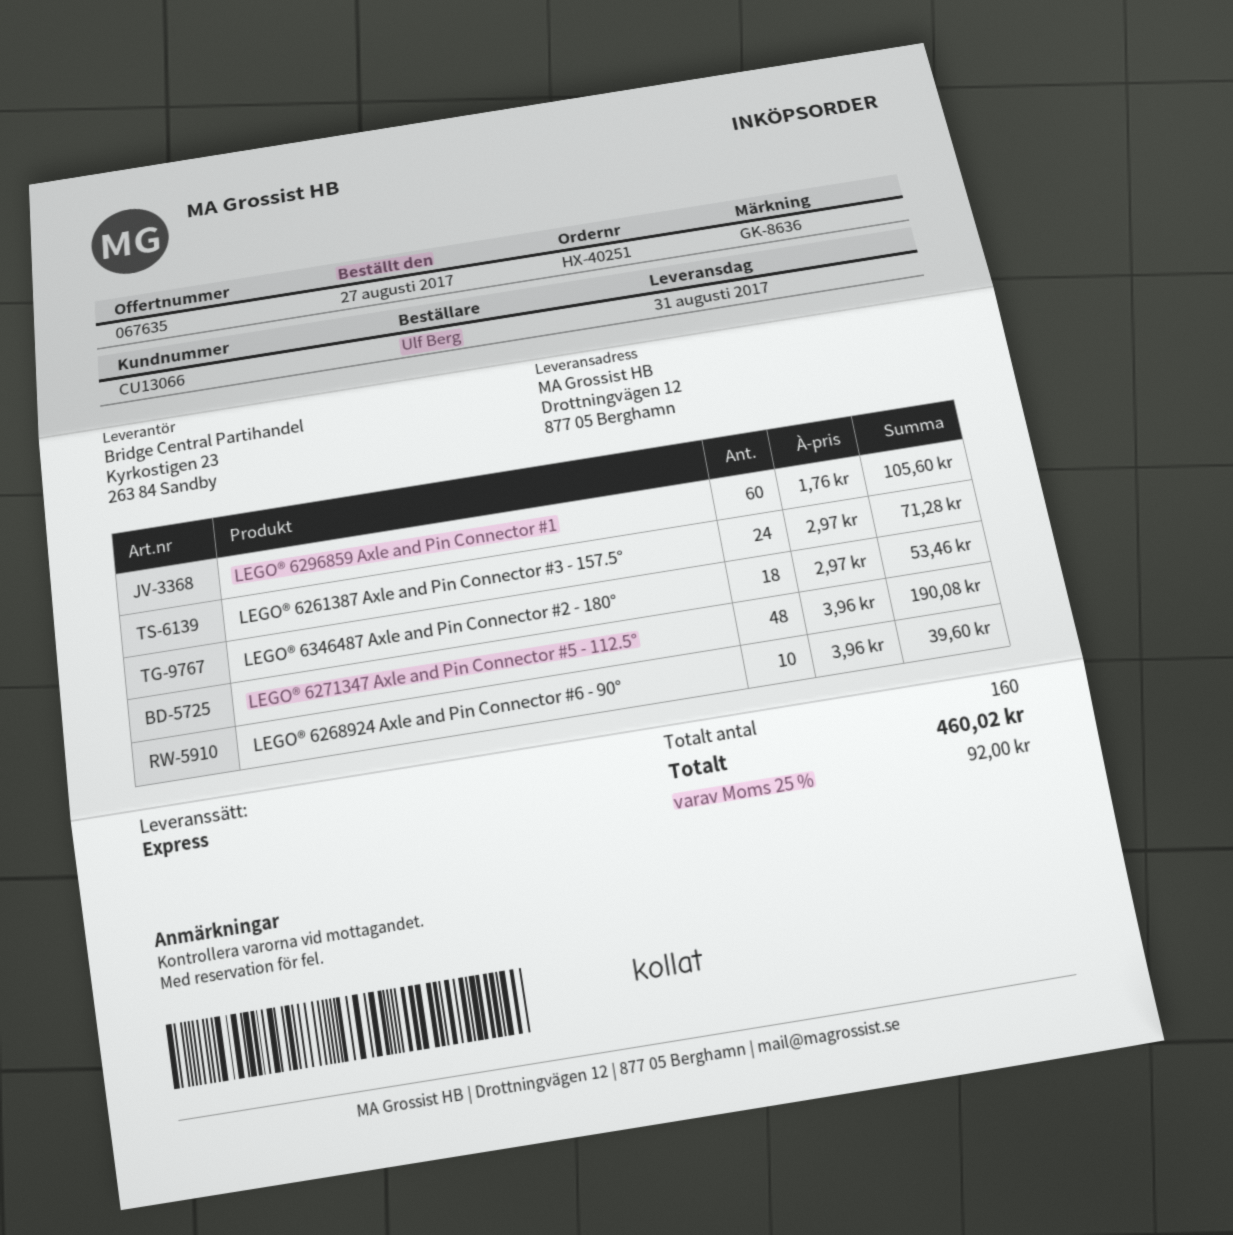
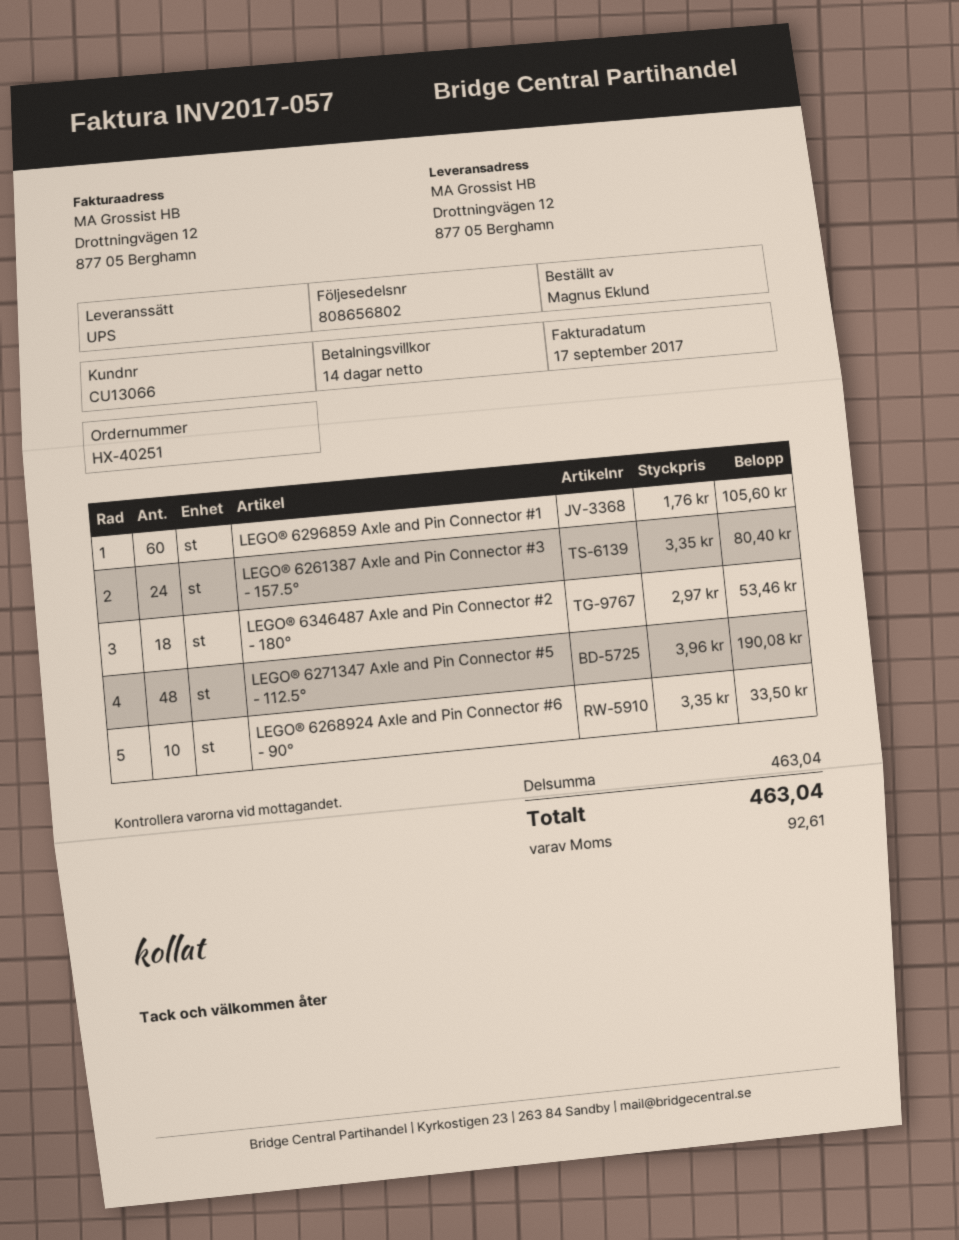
ordered by: Ulf Berg -> Magnus Eklund
shipping method: express -> UPS
LEGO® 6261387 Axle and Pin Connector #3 - 157.5°: 24 x 2.97 = 71.28 -> 24 x 3.35 = 80.40
LEGO® 6268924 Axle and Pin Connector #6 - 90°: 10 x 3.96 = 39.60 -> 10 x 3.35 = 33.50
tax: 92.00 -> 92.61
total: 460.02 -> 463.04

